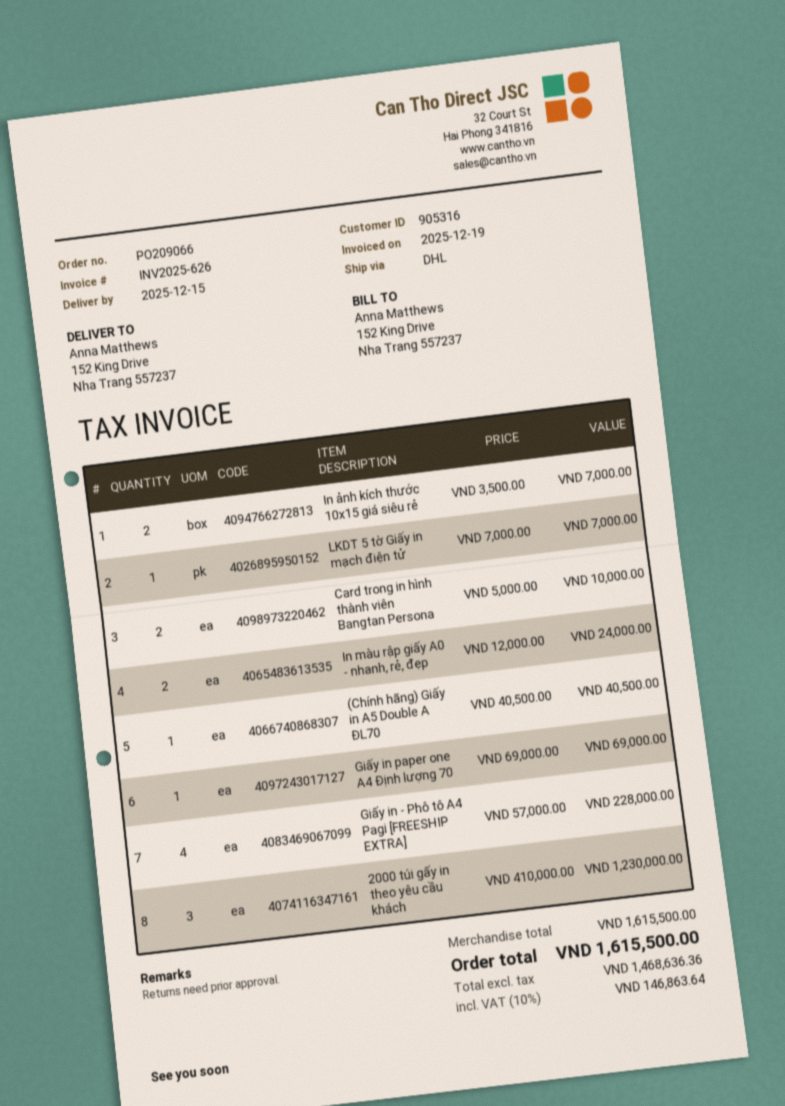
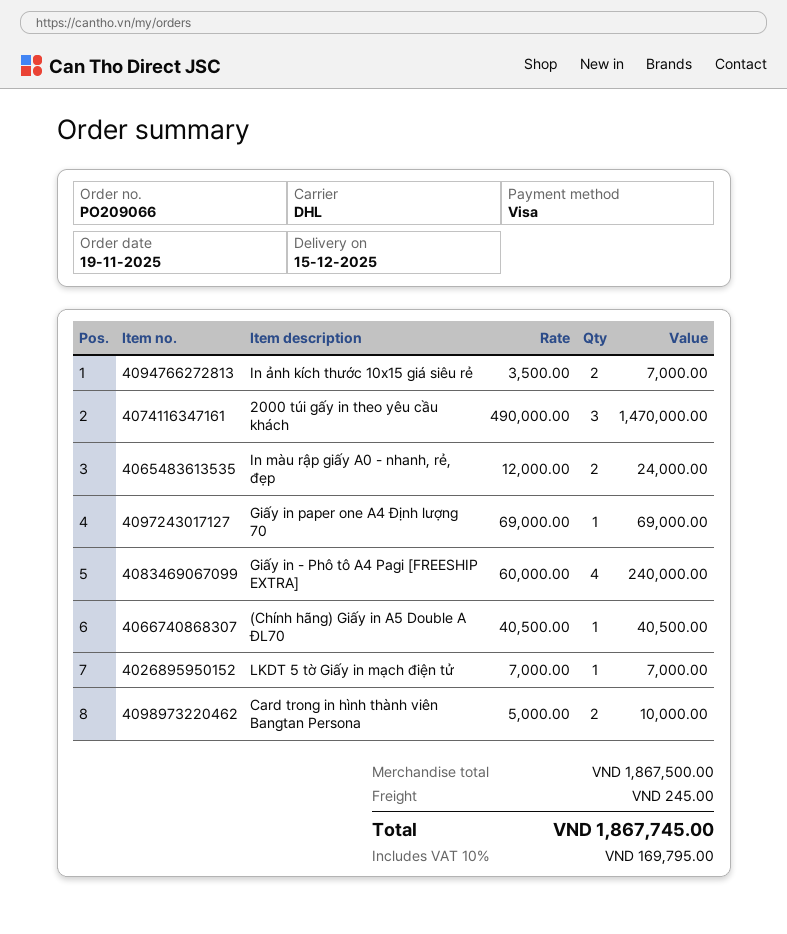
Giấy in - Phô tô A4 Pagi [FREESHIP EXTRA]: 4 x 57000.00 = 228000.00 -> 4 x 60000.00 = 240000.00
2000 túi gấy in theo yêu cầu khách: 3 x 410000.00 = 1230000.00 -> 3 x 490000.00 = 1470000.00
subtotal: 1615500.00 -> 1867500.00
shipping: none -> 245.00
tax: 10% = 146863.64 -> 10% = 169795.00
total: 1615500.00 -> 1867745.00

